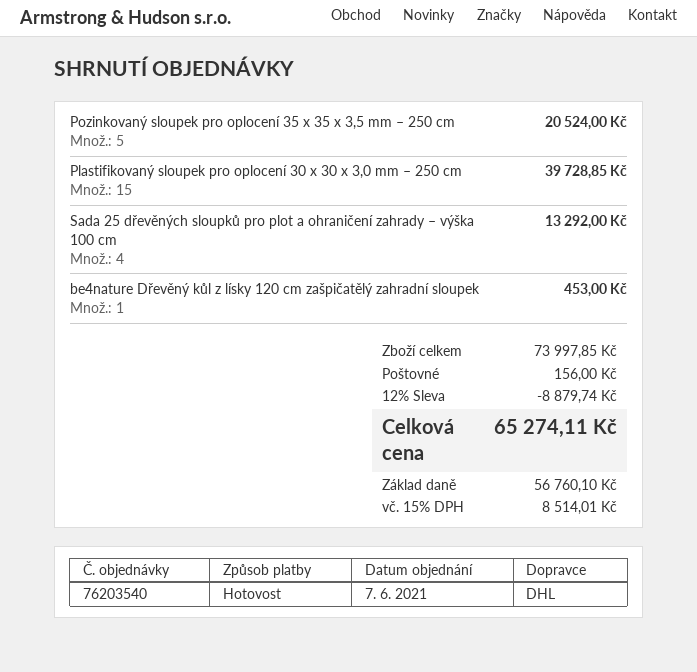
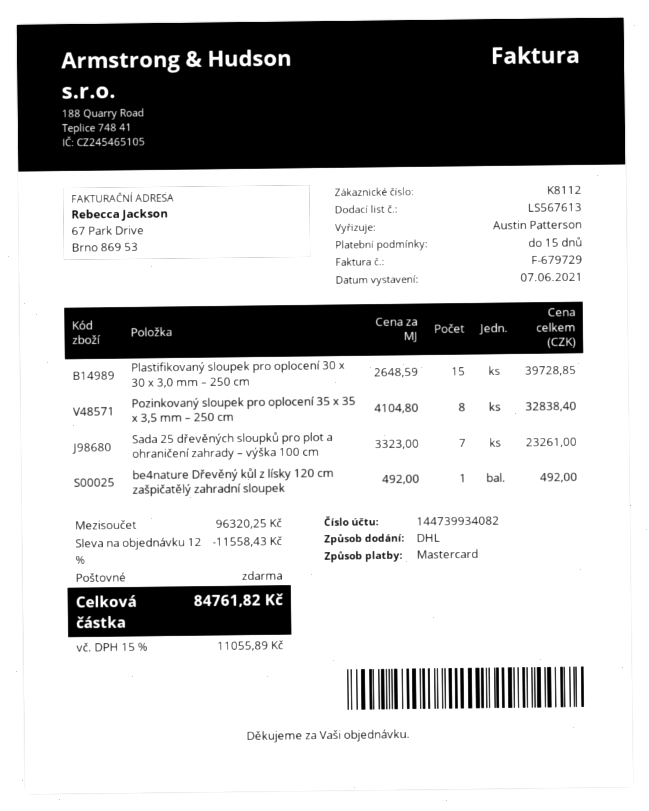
payment method: cash -> Mastercard
Pozinkovaný sloupek pro oplocení 35 x 35 x 3,5 mm – 250 cm: 5 for 20524.00 -> 8 for 32838.40
Sada 25 dřevěných sloupků pro plot a ohraničení zahrady – výška 100 cm: 4 for 13292.00 -> 7 for 23261.00
be4nature Dřevěný kůl z lísky 120 cm zašpičatělý zahradní sloupek: 1 for 453.00 -> 1 for 492.00
subtotal: 73997.85 -> 96320.25
discount: 12% = 8879.74 -> 12% = 11558.43
shipping: 156.00 -> 0.00
tax: 15% = 8514.01 -> 15% = 11055.89
total: 65274.11 -> 84761.82

